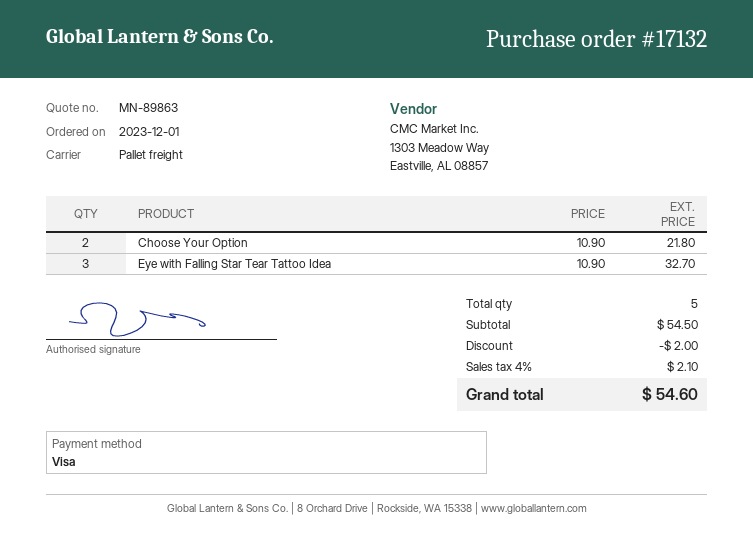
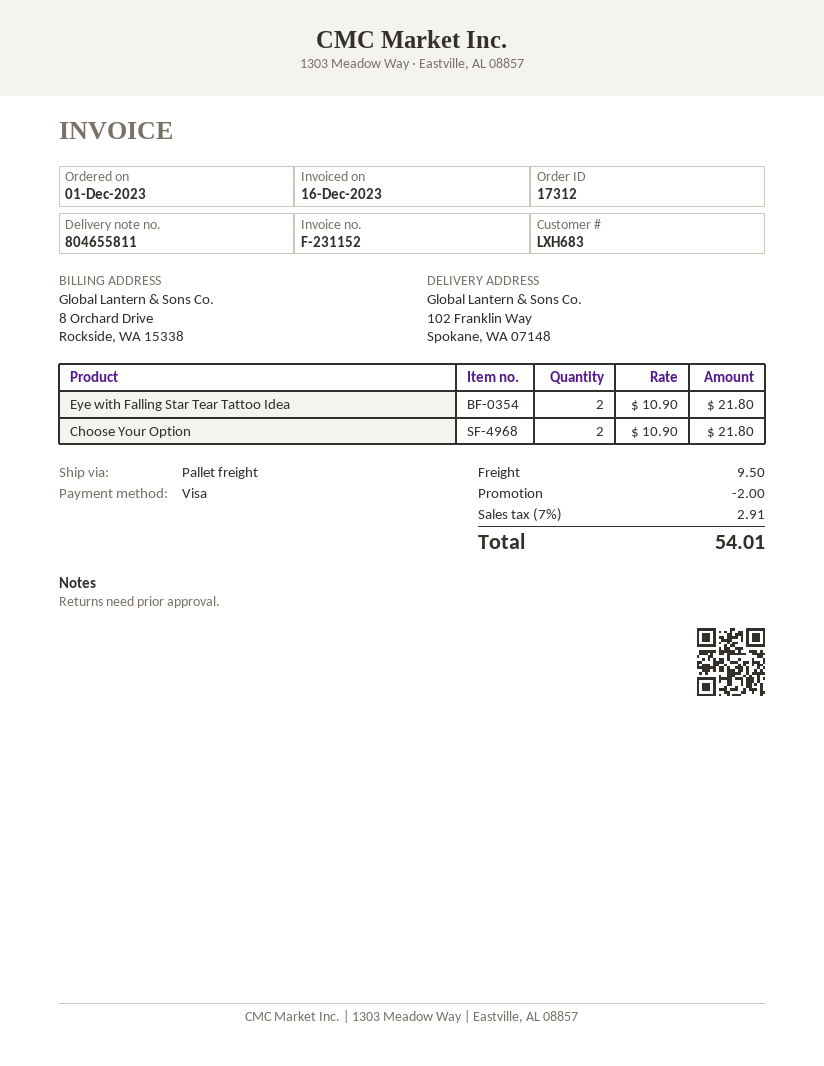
order number: 17132 -> 17312
Eye with Falling Star Tear Tattoo Idea: 3 x 10.90 = 32.70 -> 2 x 10.90 = 21.80
shipping: none -> 9.50
tax: 4% = 2.10 -> 7% = 2.91
total: 54.60 -> 54.01

